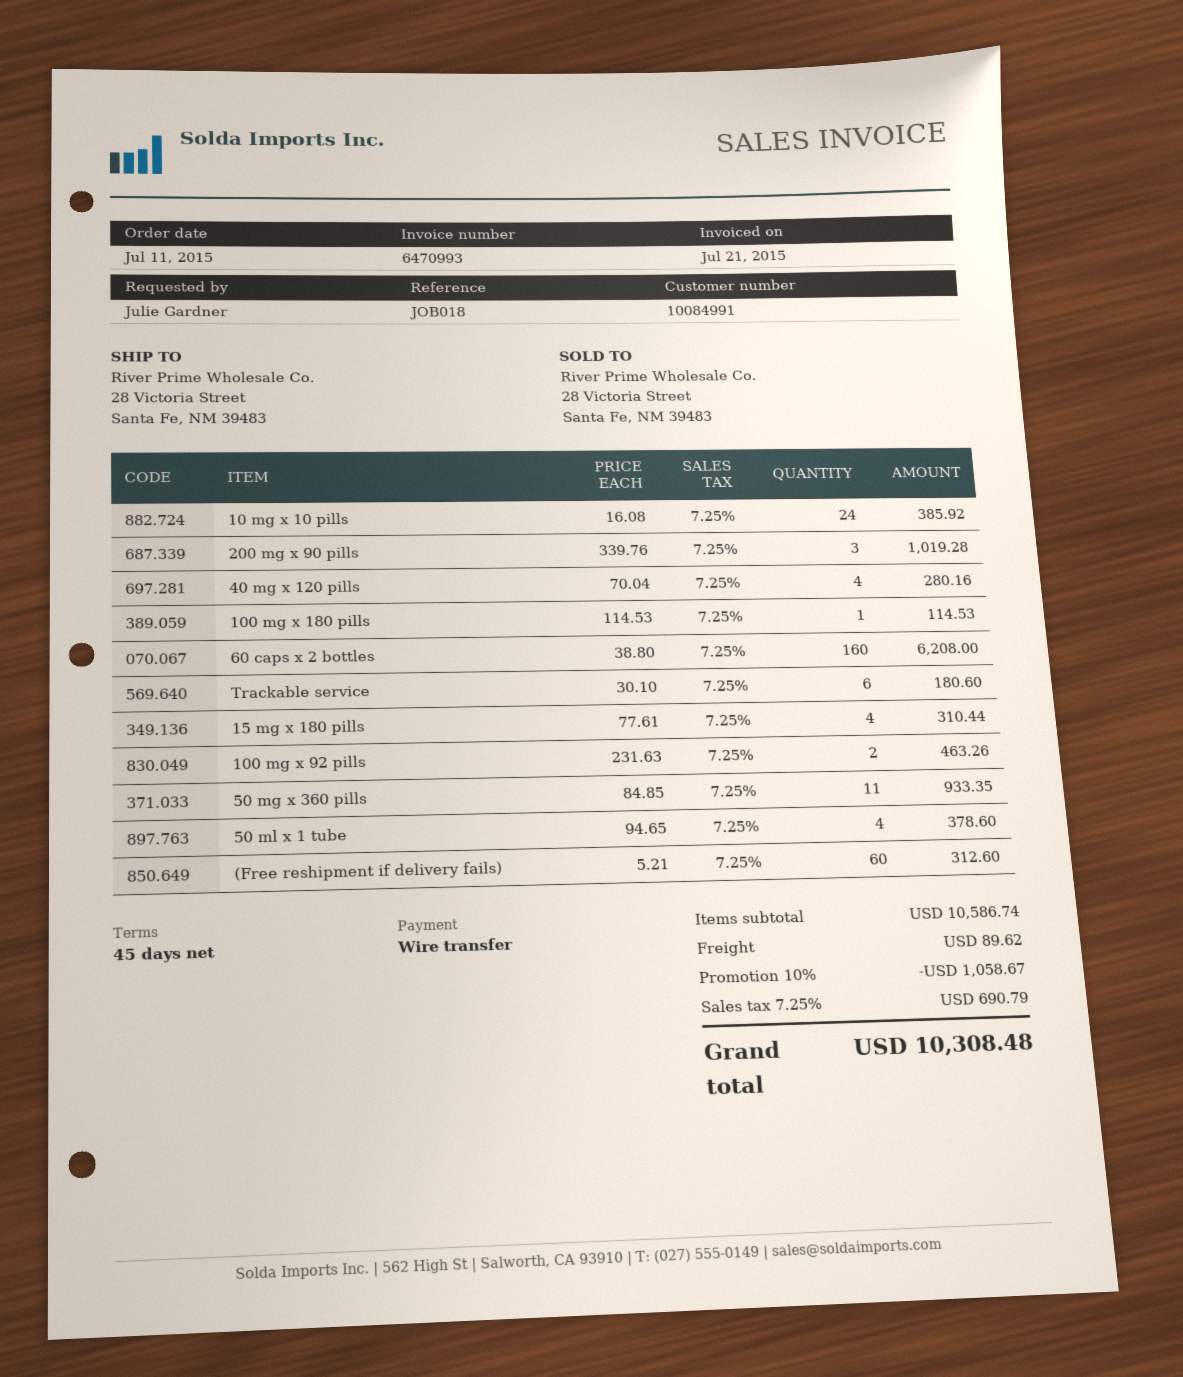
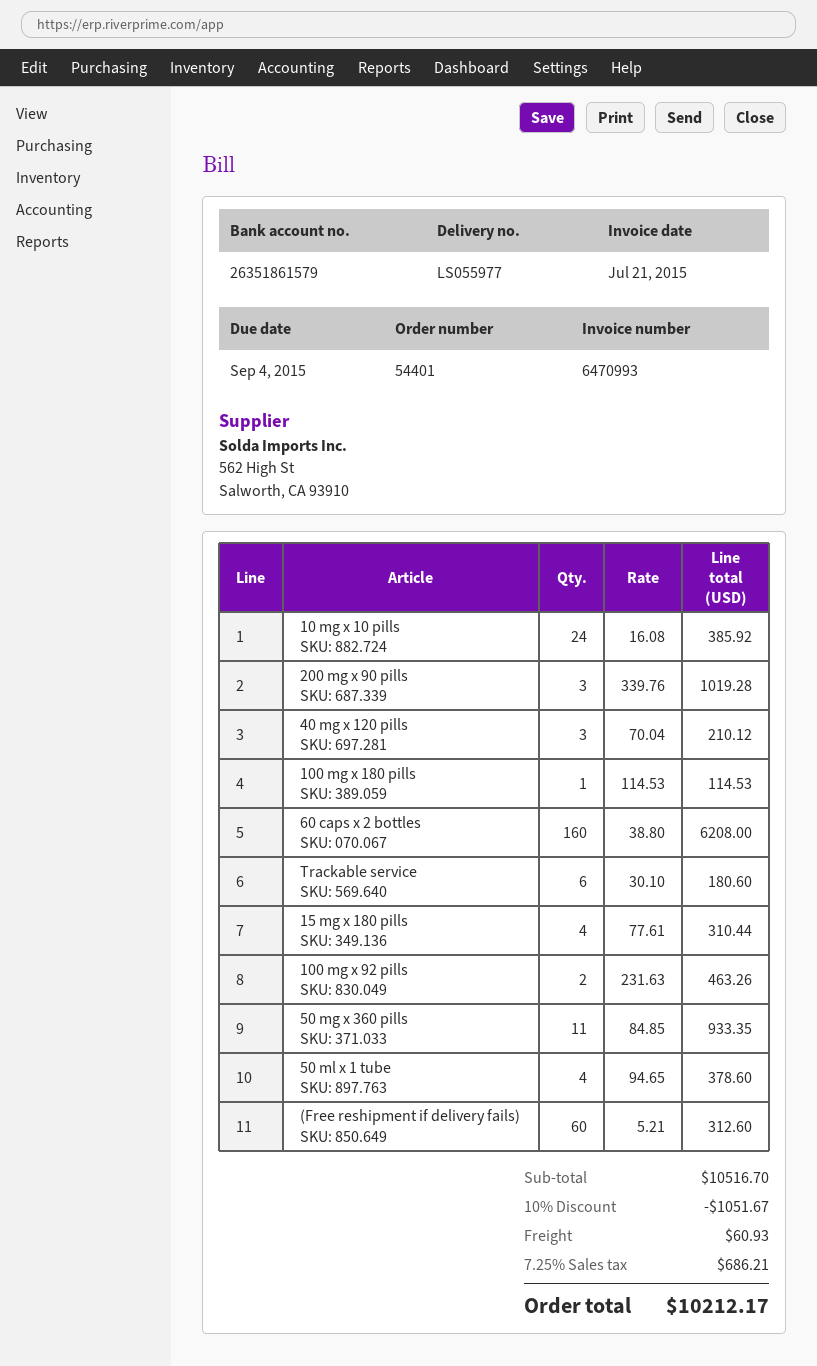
40 mg x 120 pills: 4 x 70.04 = 280.16 -> 3 x 70.04 = 210.12
subtotal: 10586.74 -> 10516.70
discount: 10% = 1058.67 -> 10% = 1051.67
shipping: 89.62 -> 60.93
tax: 7.25% = 690.79 -> 7.25% = 686.21
total: 10308.48 -> 10212.17

